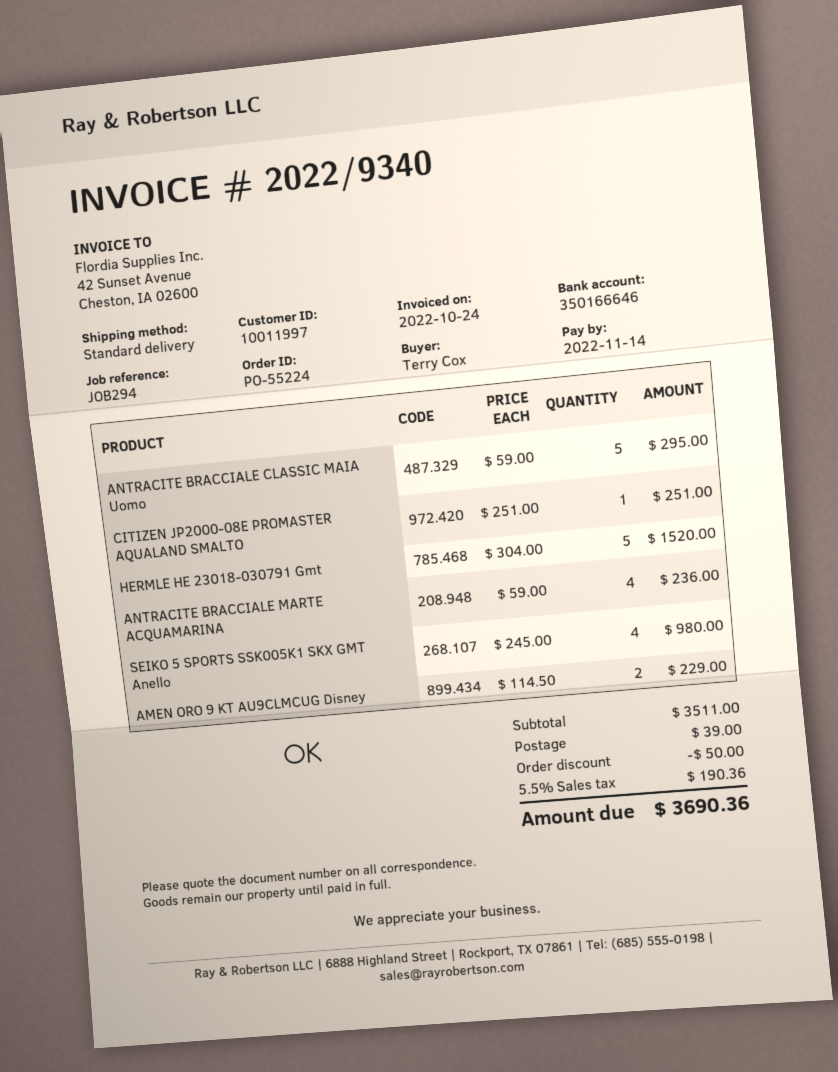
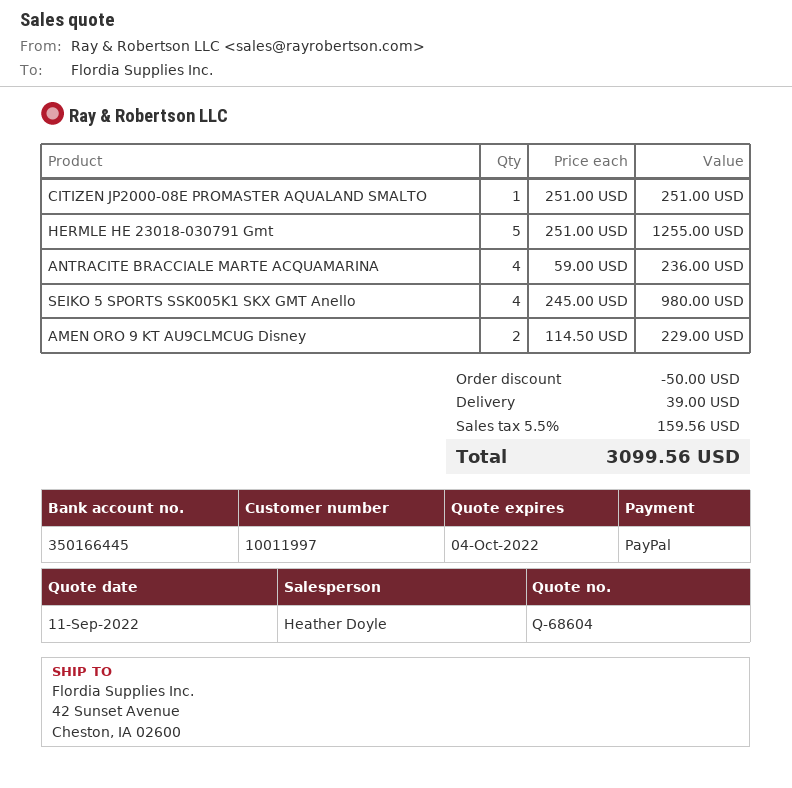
bank account: 350166646 -> 350166445
ANTRACITE BRACCIALE CLASSIC MAIA Uomo: 5 x 59.00 = 295.00 -> none
HERMLE HE 23018-030791 Gmt: 5 x 304.00 = 1520.00 -> 5 x 251.00 = 1255.00
tax: 5.5% = 190.36 -> 5.5% = 159.56
total: 3690.36 -> 3099.56

